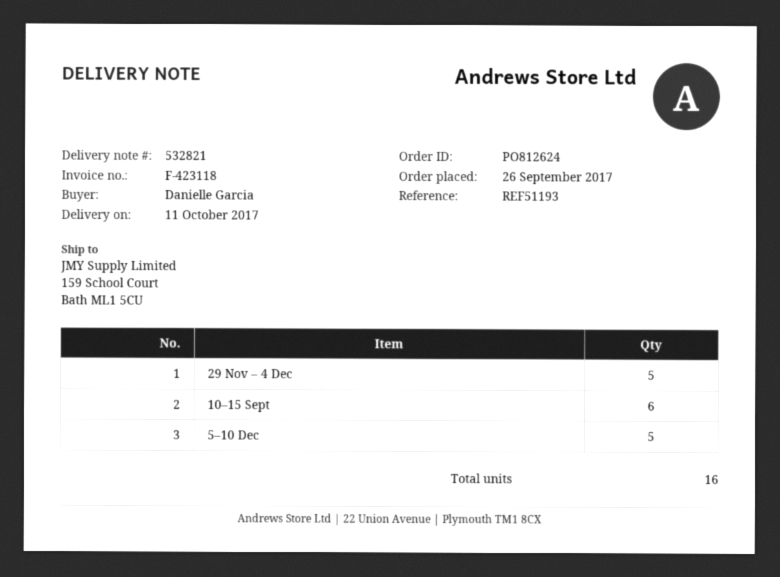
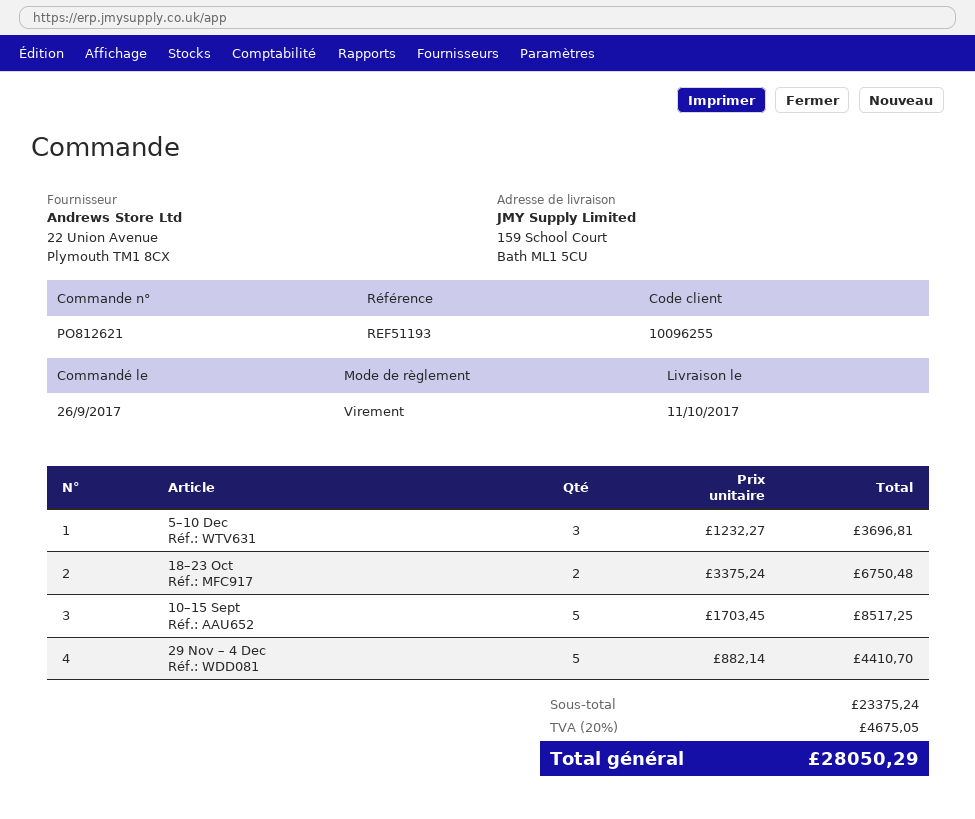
order number: PO812624 -> PO812621
10–15 Sept: 6 -> 5
5–10 Dec: 5 -> 3
18–23 Oct: none -> 2

